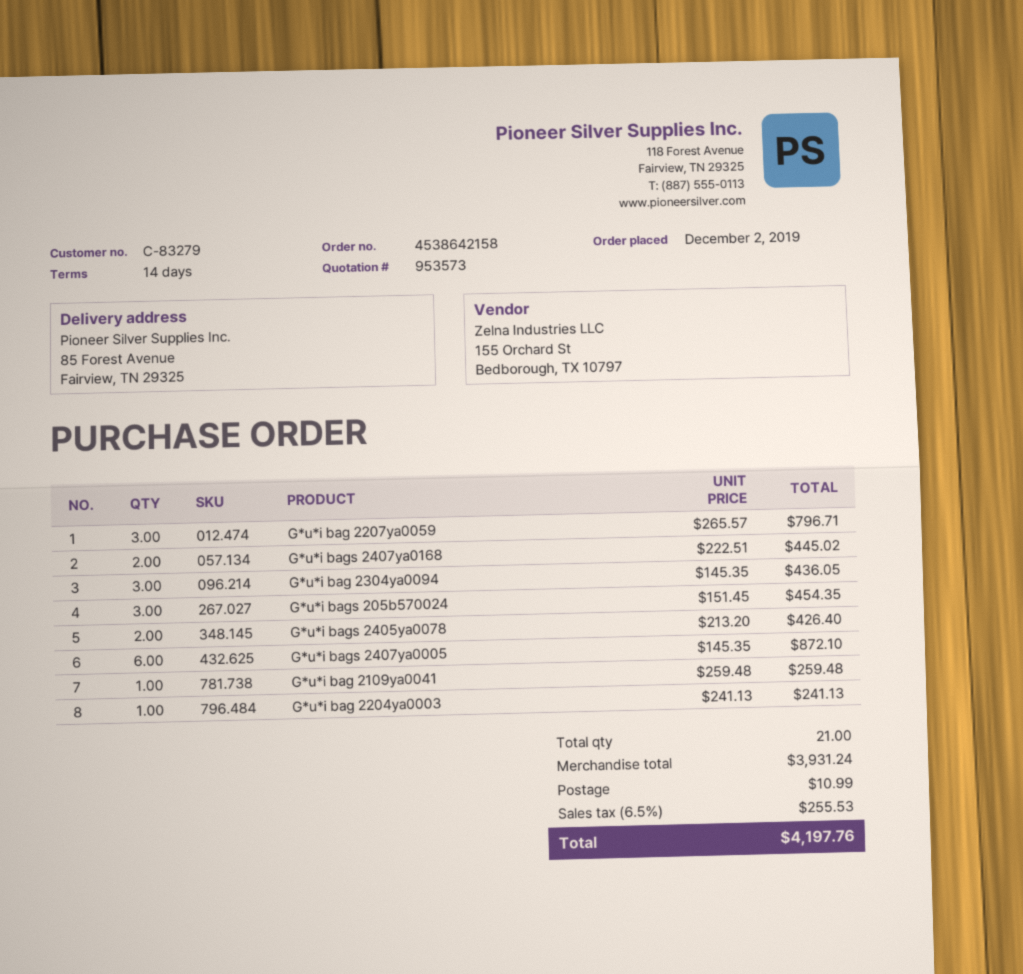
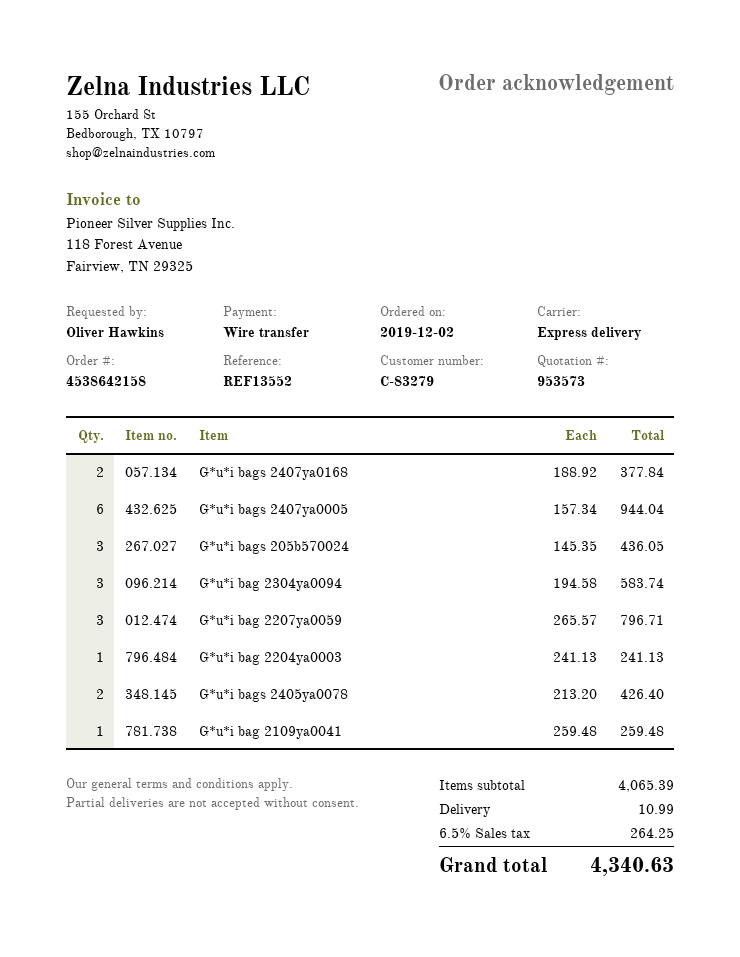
G*u*i bags 2407ya0168: 2 x 222.51 = 445.02 -> 2 x 188.92 = 377.84
G*u*i bag 2304ya0094: 3 x 145.35 = 436.05 -> 3 x 194.58 = 583.74
G*u*i bags 205b570024: 3 x 151.45 = 454.35 -> 3 x 145.35 = 436.05
G*u*i bags 2407ya0005: 6 x 145.35 = 872.10 -> 6 x 157.34 = 944.04
subtotal: 3931.24 -> 4065.39
tax: 6.5% = 255.53 -> 6.5% = 264.25
total: 4197.76 -> 4340.63

